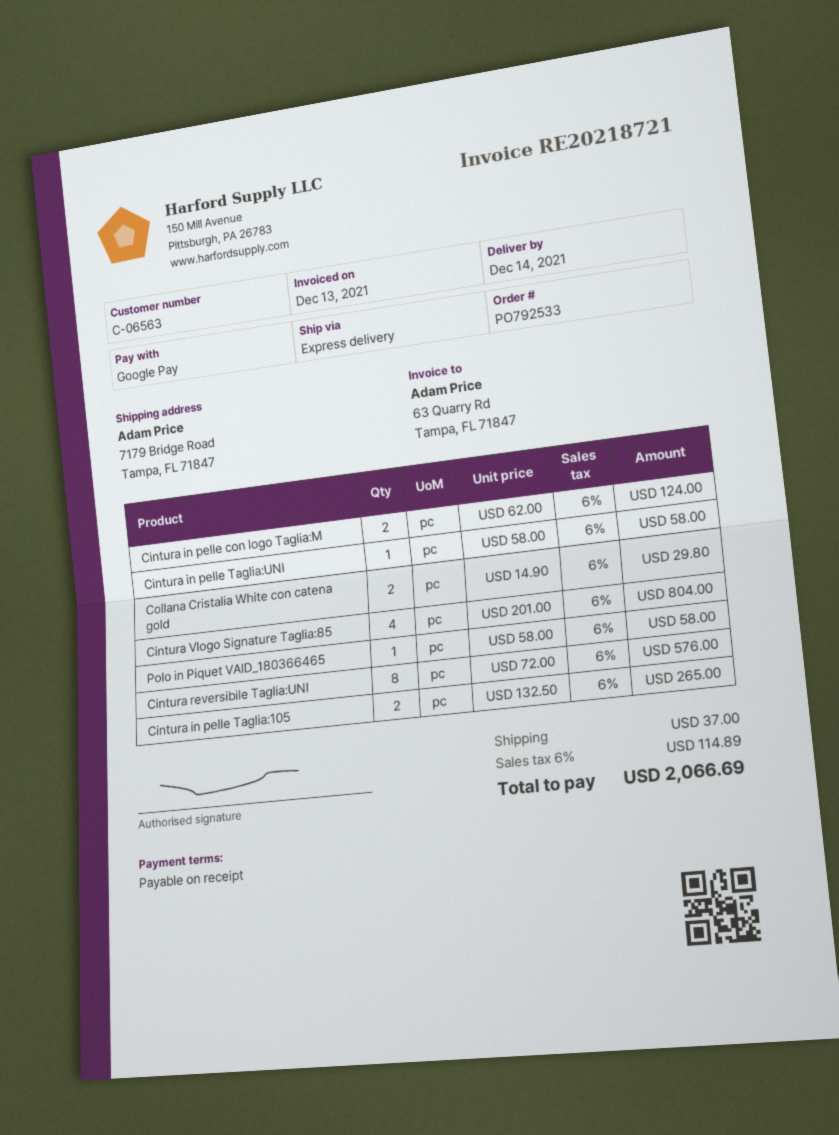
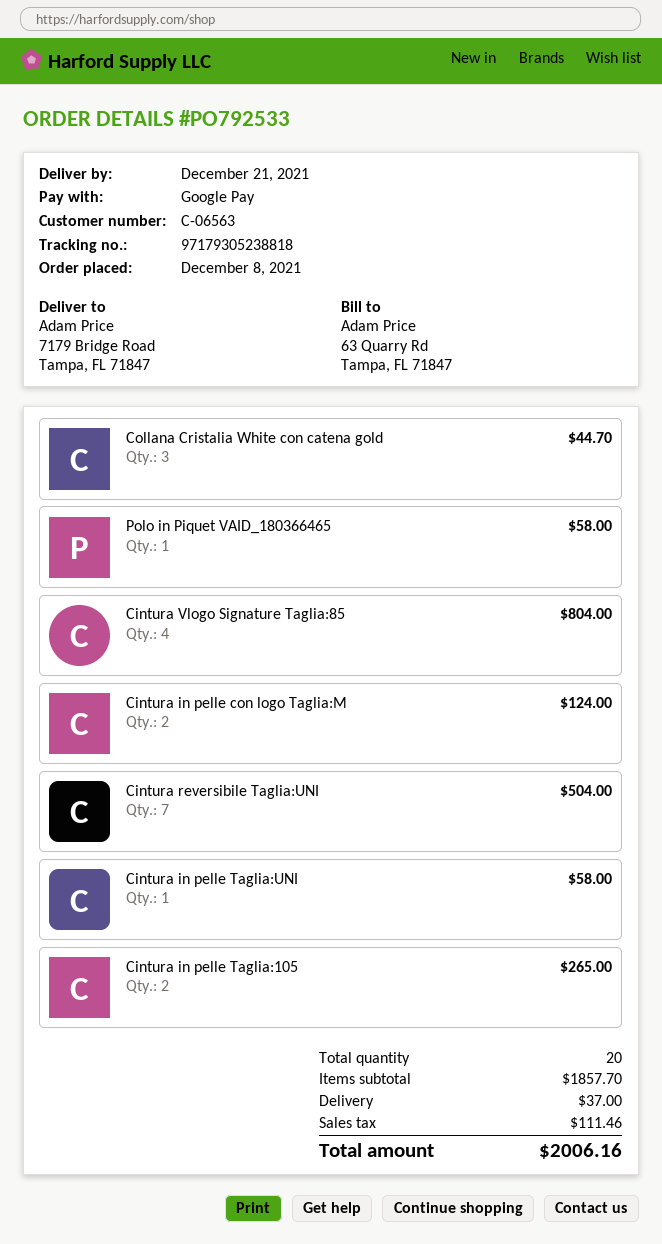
delivery date: 2021-12-14 -> 2021-12-21
Collana Cristalia White con catena gold: 2 for 29.80 -> 3 for 44.70
Cintura reversibile Taglia:UNI: 8 for 576.00 -> 7 for 504.00
tax: 114.89 -> 111.46
total: 2066.69 -> 2006.16

